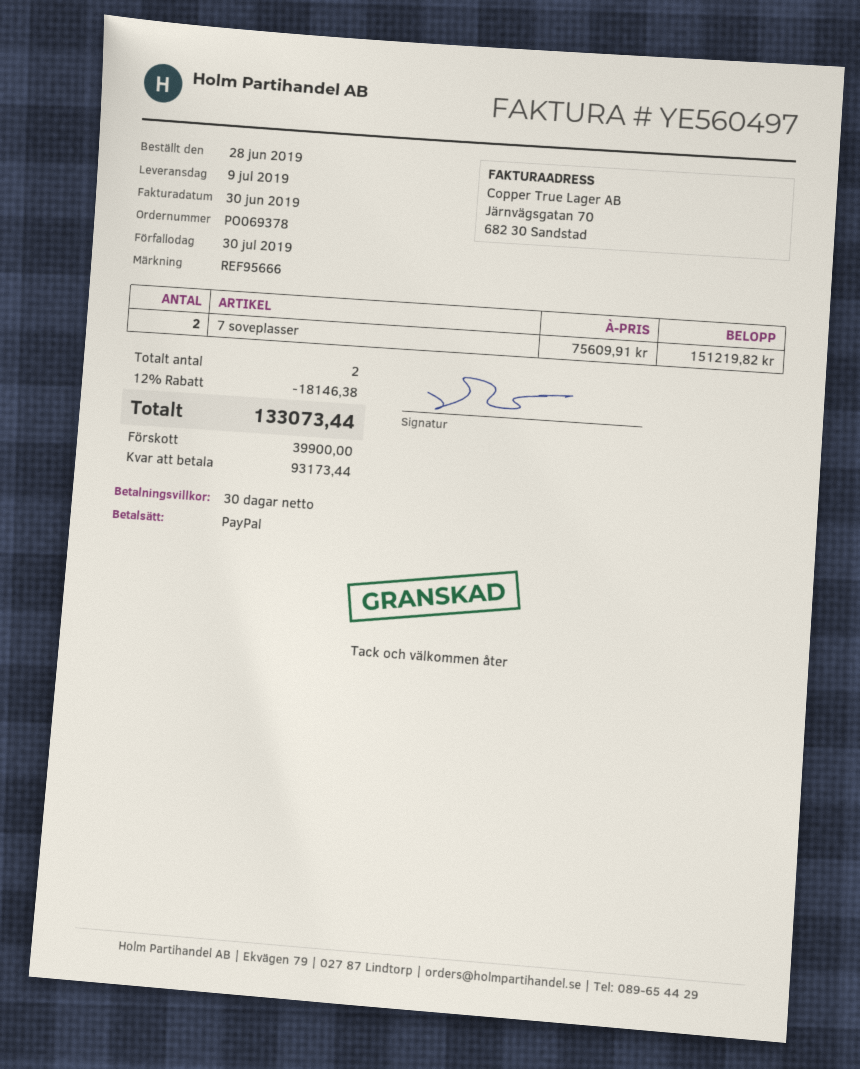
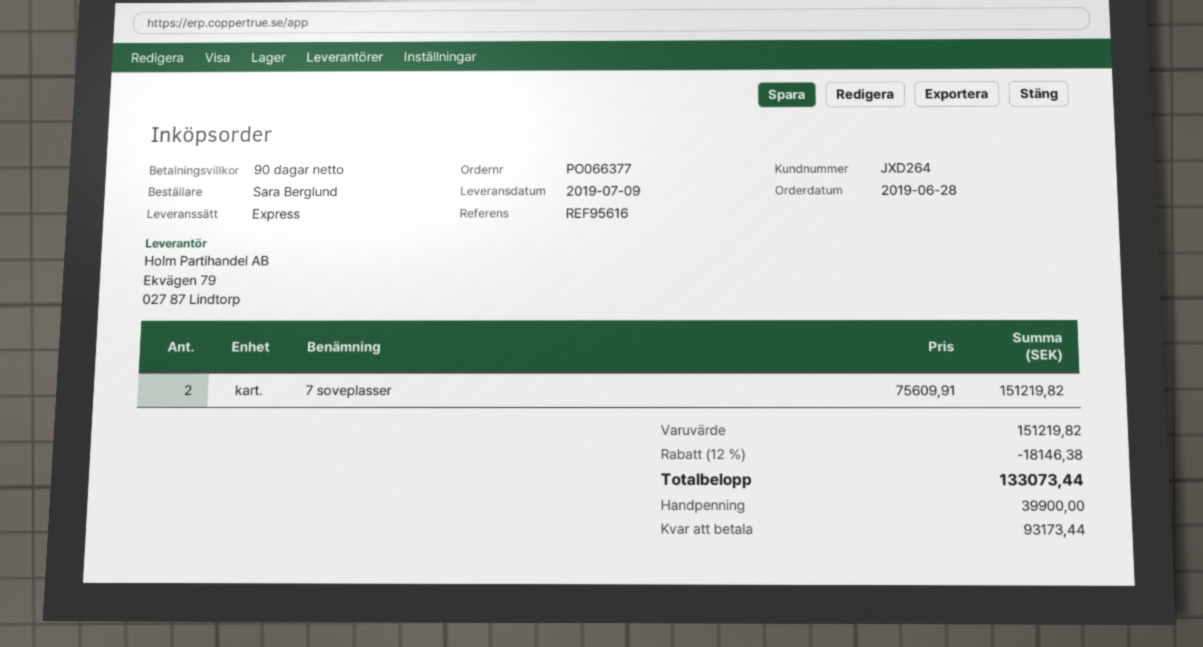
order number: PO069378 -> PO066377
payment terms: 30 days -> 90 days
reference: REF95666 -> REF95616

